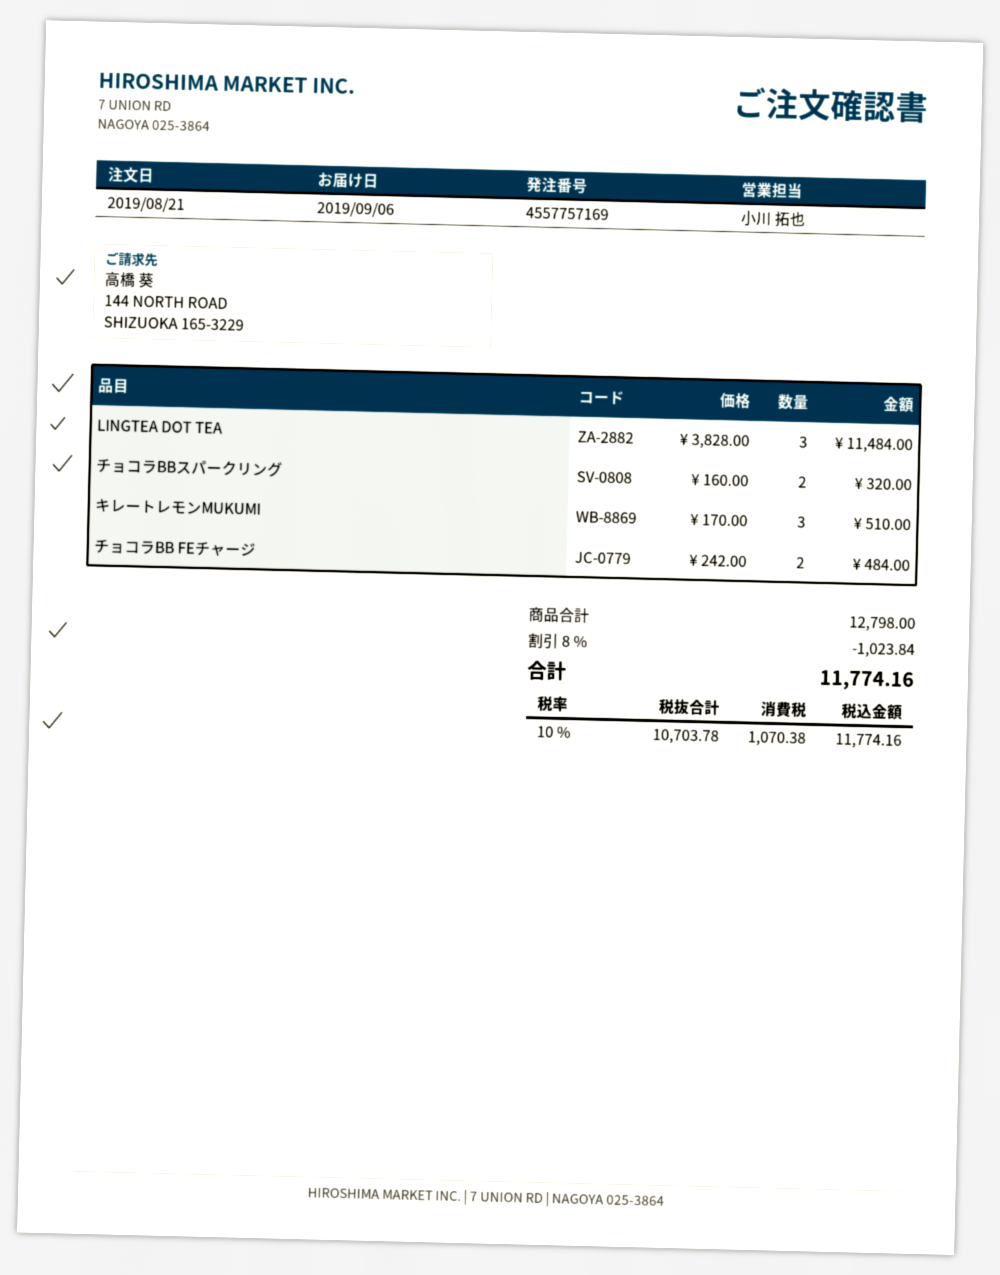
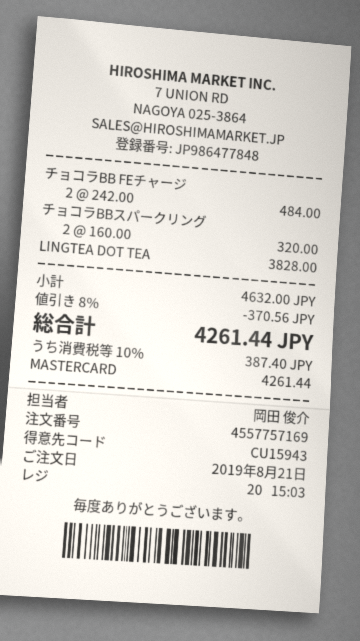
sales rep: 小川 拓也 -> 岡田 俊介
LINGTEA DOT TEA: 3 x 3828.00 = 11484.00 -> 1 x 3828.00 = 3828.00
キレートレモンMUKUMI: 3 x 170.00 = 510.00 -> none
subtotal: 12798.00 -> 4632.00
discount: 8% = 1023.84 -> 8% = 370.56
tax: 10% = 1070.38 -> 10% = 387.40
total: 11774.16 -> 4261.44

